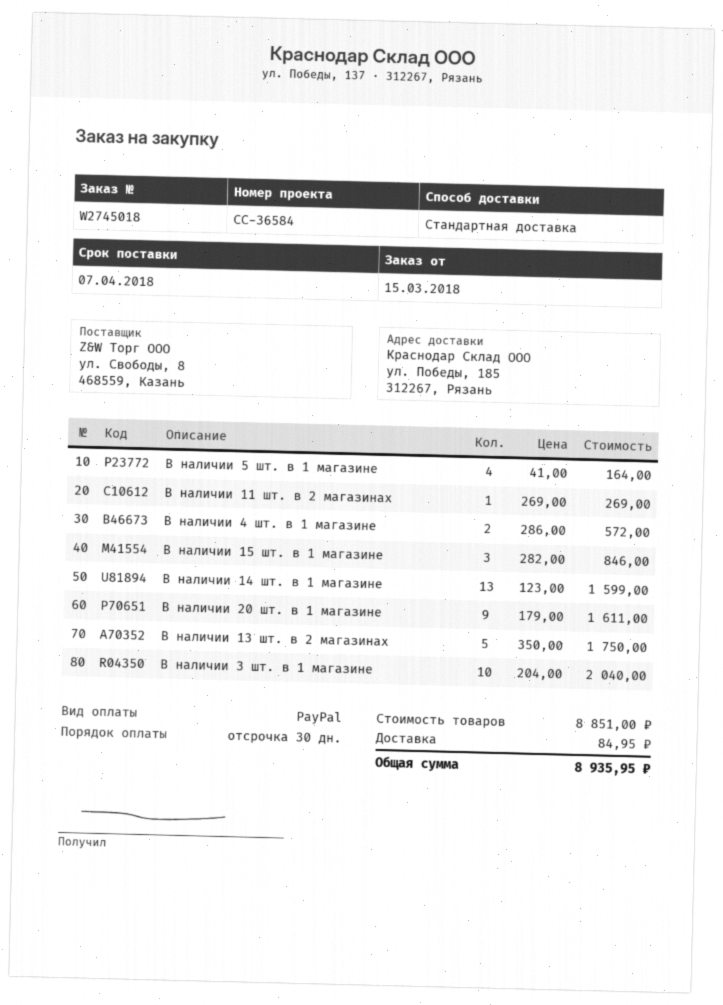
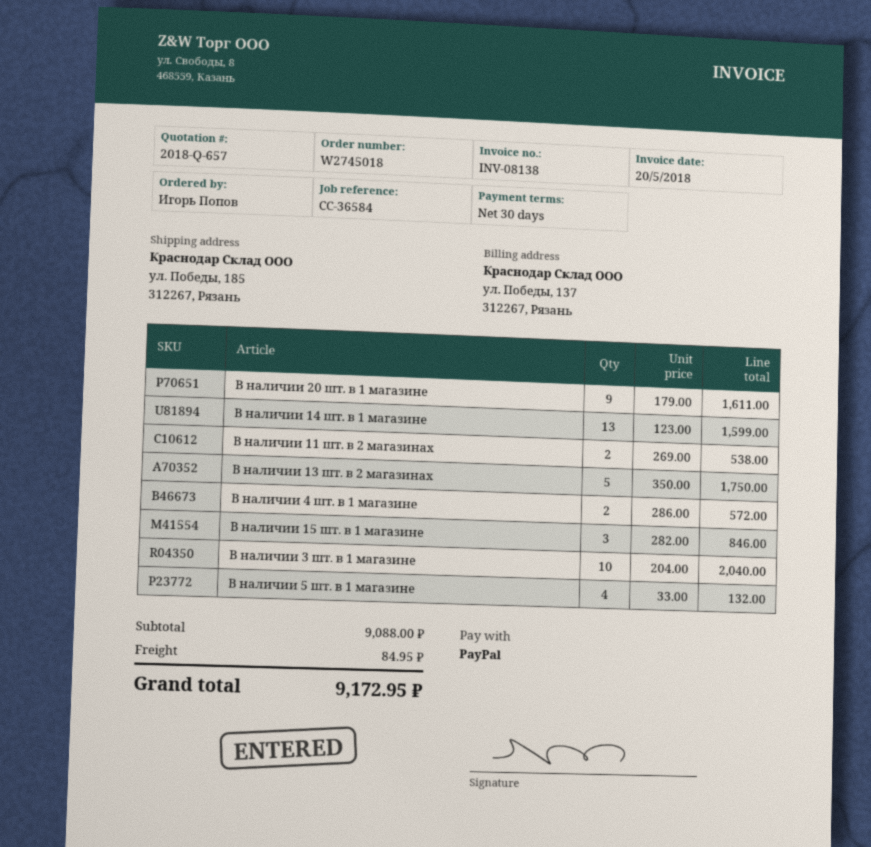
В наличии 5 шт. в 1 магазине: 4 x 41.00 = 164.00 -> 4 x 33.00 = 132.00
В наличии 11 шт. в 2 магазинах: 1 x 269.00 = 269.00 -> 2 x 269.00 = 538.00
subtotal: 8851.00 -> 9088.00
total: 8935.95 -> 9172.95

